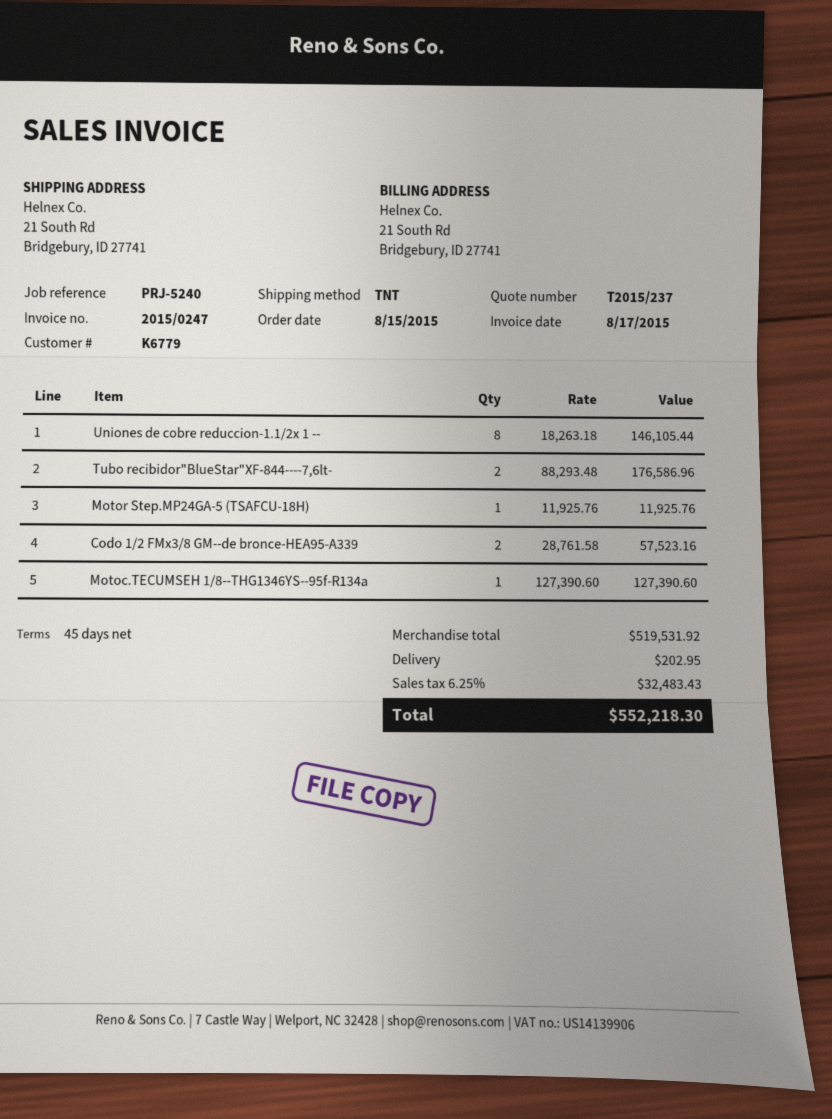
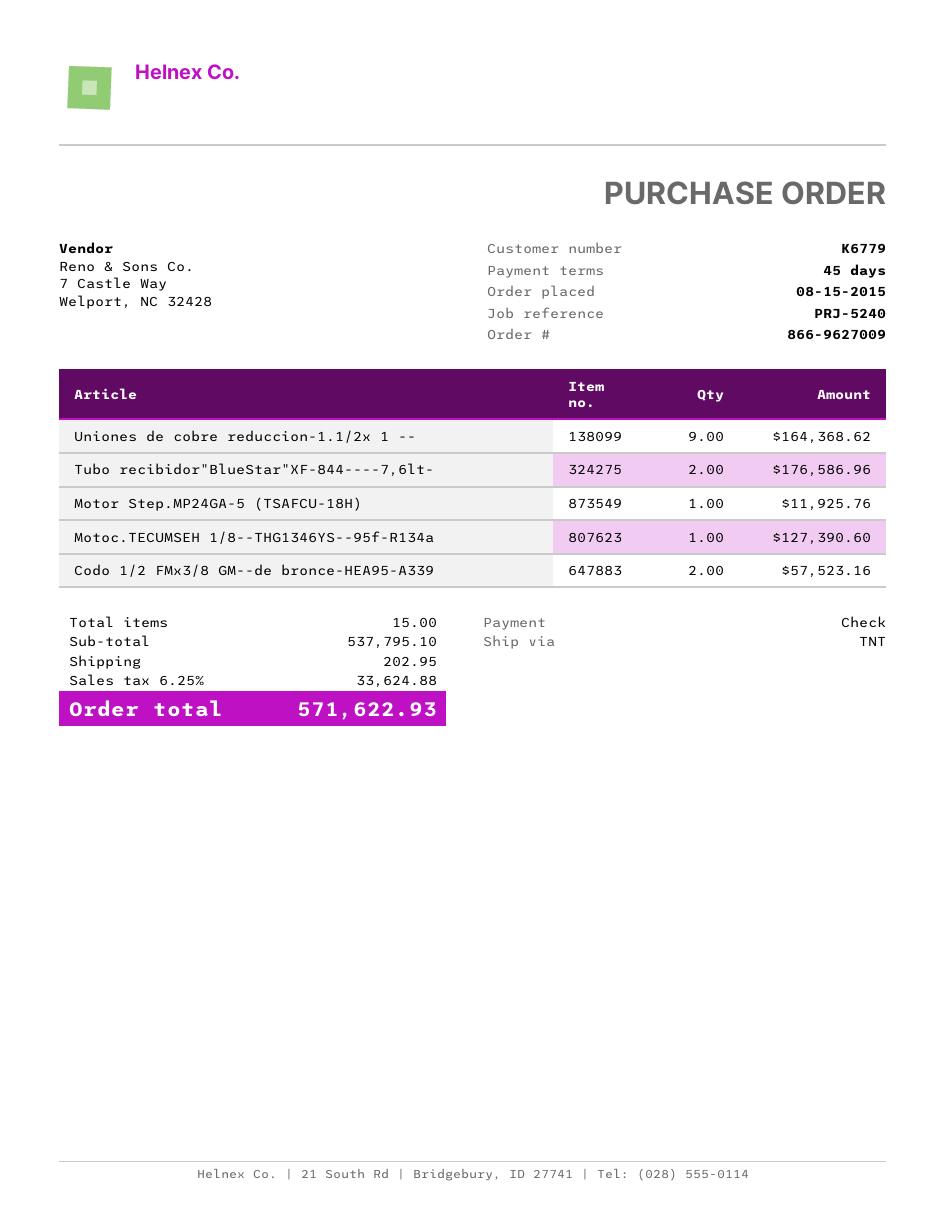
Uniones de cobre reduccion-1.1/2x 1 --: 8 for 146105.44 -> 9 for 164368.62
subtotal: 519531.92 -> 537795.10
tax: 6.25% = 32483.43 -> 6.25% = 33624.88
total: 552218.30 -> 571622.93

